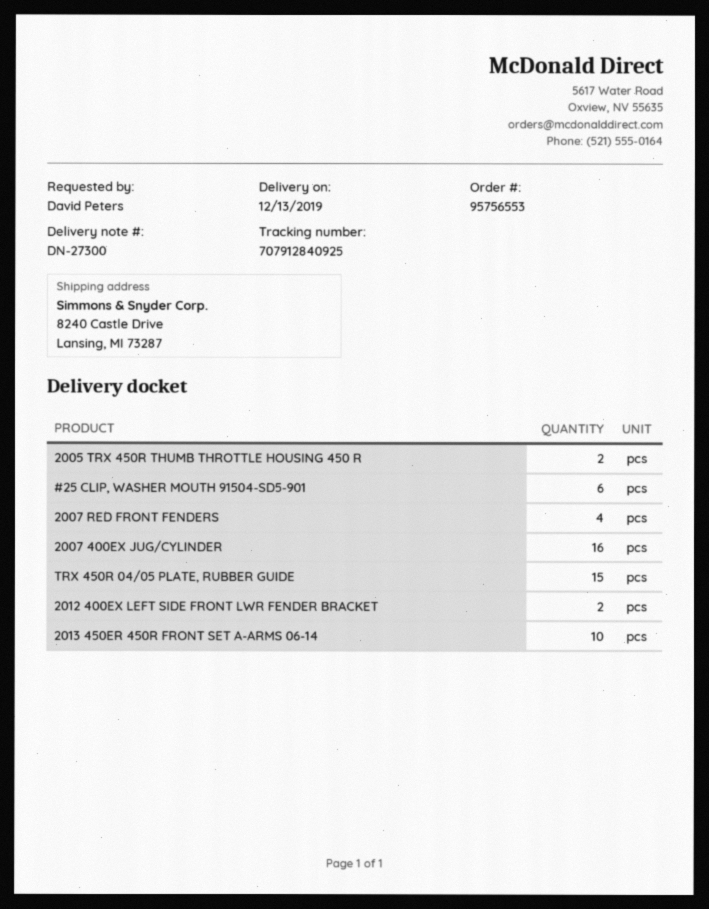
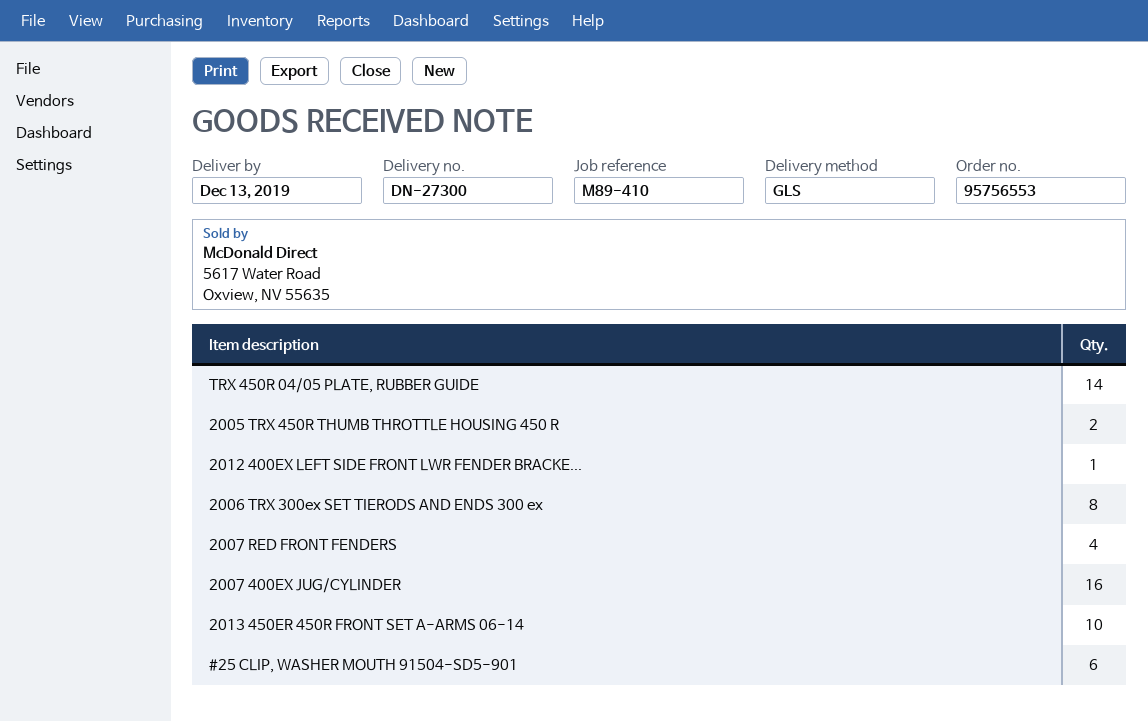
TRX 450R 04/05 PLATE, RUBBER GUIDE: 15 -> 14
2012 400EX LEFT SIDE FRONT LWR FENDER BRACKET: 2 -> 1
2006 TRX 300ex SET TIERODS AND ENDS 300 ex: none -> 8

